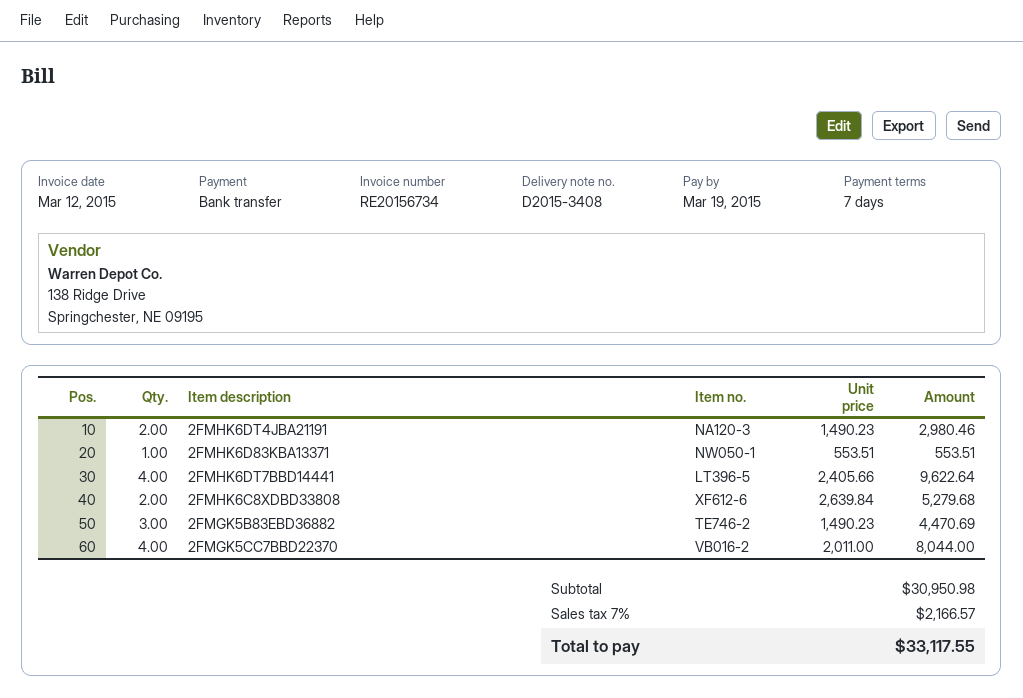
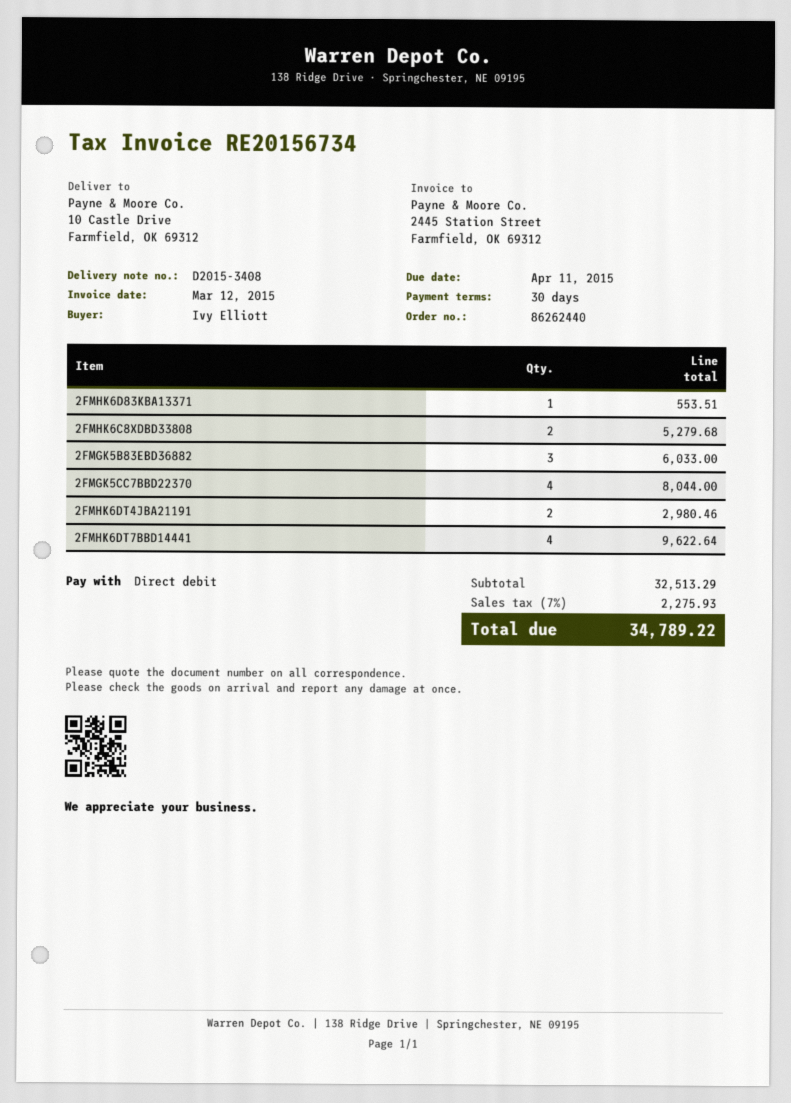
payment terms: 7 days -> 30 days
due date: 2015-03-19 -> 2015-04-11
payment method: bank transfer -> direct debit
2FMGK5B83EBD36882: 3 for 4470.69 -> 3 for 6033.00
subtotal: 30950.98 -> 32513.29
tax: 7% = 2166.57 -> 7% = 2275.93
total: 33117.55 -> 34789.22

